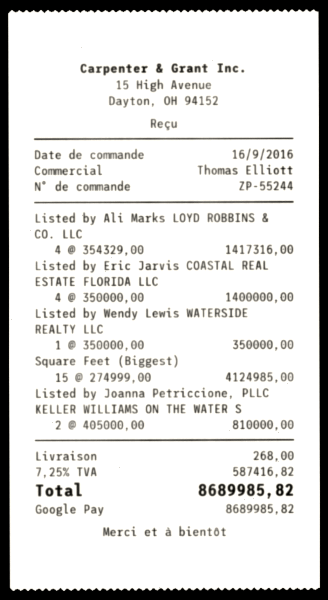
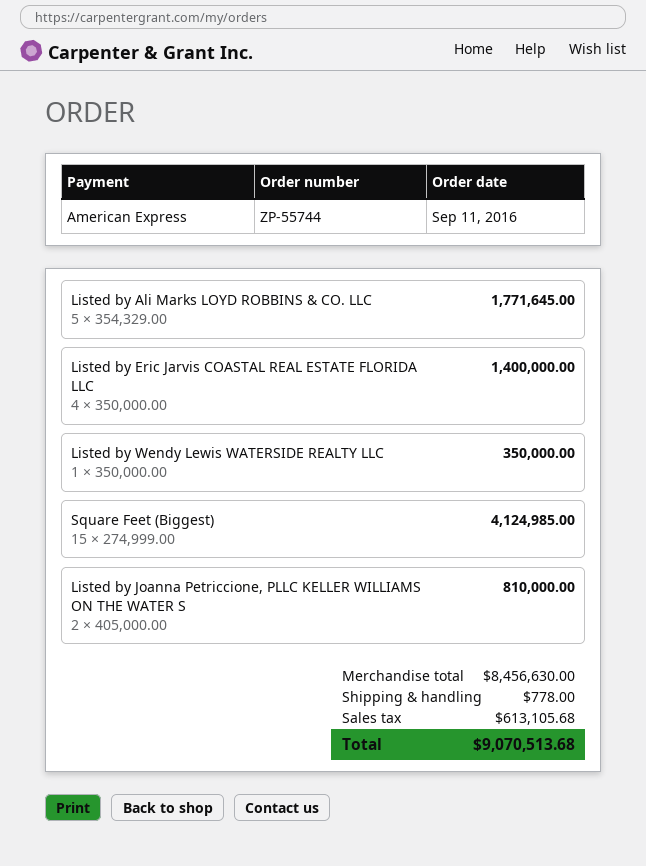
order number: ZP-55244 -> ZP-55744
order date: 2016-09-16 -> 2016-09-11
payment method: Google Pay -> American Express
Listed by Ali Marks LOYD ROBBINS & CO. LLC: 4 x 354329.00 = 1417316.00 -> 5 x 354329.00 = 1771645.00
shipping: 268.00 -> 778.00
tax: 587416.82 -> 613105.68
total: 8689985.82 -> 9070513.68

